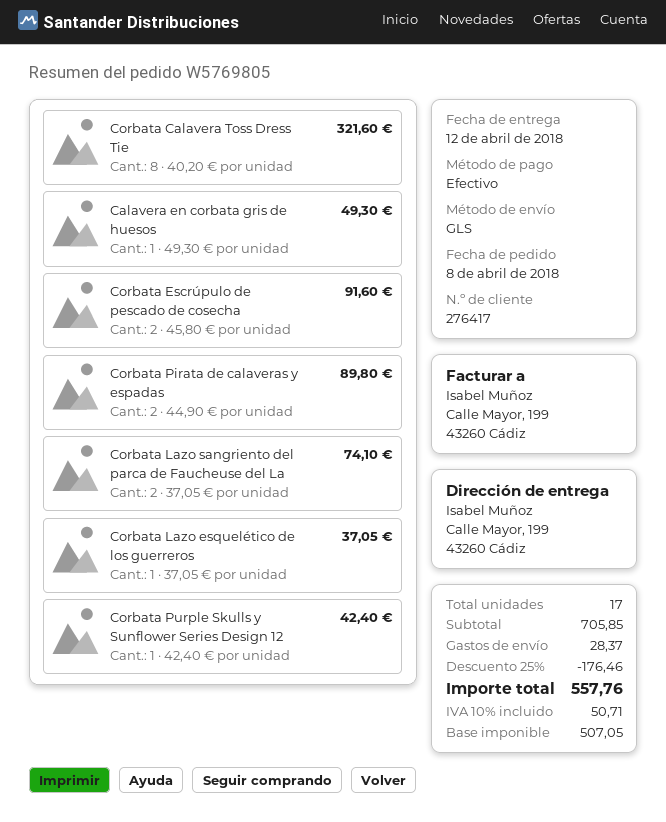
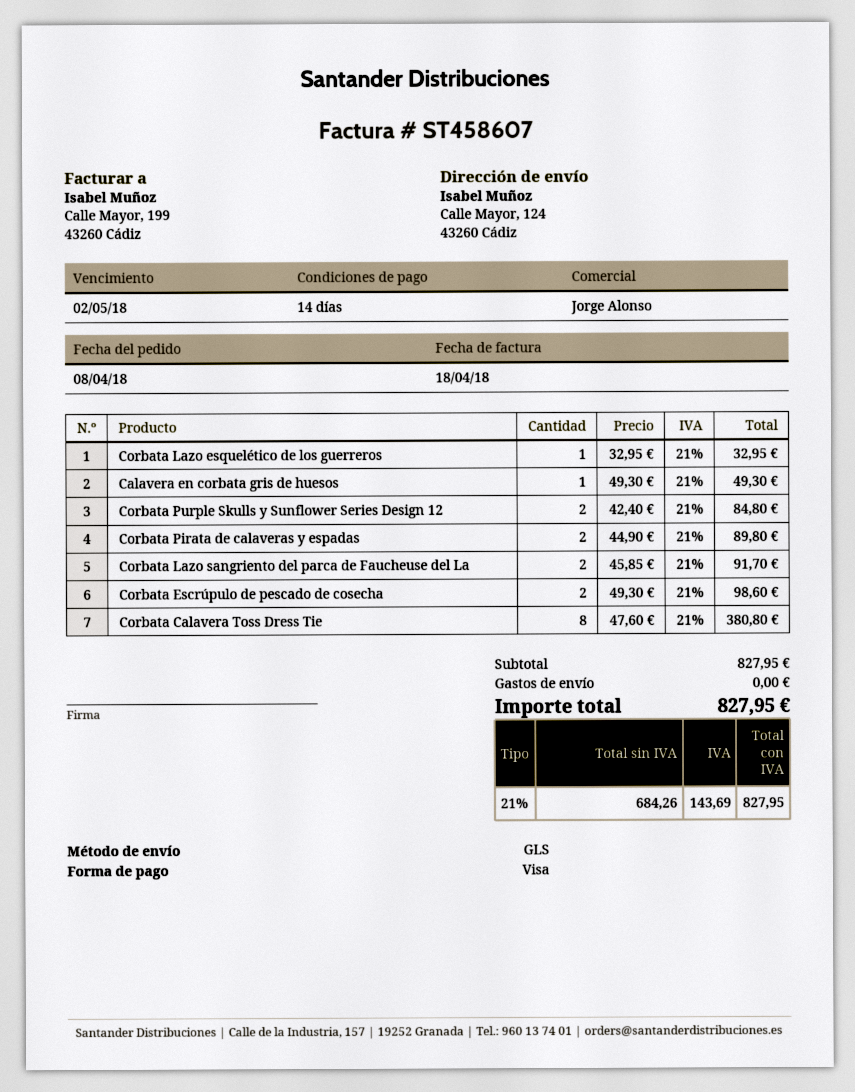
payment method: cash -> Visa
ship to: Calle Mayor, 199, 43260 Cádiz -> Calle Mayor, 124, 43260 Cádiz
Corbata Calavera Toss Dress Tie: 8 x 40.20 = 321.60 -> 8 x 47.60 = 380.80
Corbata Escrúpulo de pescado de cosecha: 2 x 45.80 = 91.60 -> 2 x 49.30 = 98.60
Corbata Lazo sangriento del parca de Faucheuse del La: 2 x 37.05 = 74.10 -> 2 x 45.85 = 91.70
Corbata Lazo esquelético de los guerreros: 1 x 37.05 = 37.05 -> 1 x 32.95 = 32.95
Corbata Purple Skulls y Sunflower Series Design 12: 1 x 42.40 = 42.40 -> 2 x 42.40 = 84.80
subtotal: 705.85 -> 827.95
discount: 25% = 176.46 -> none
shipping: 28.37 -> 0.00
net: 507.05 -> 684.26
tax: 10% = 50.71 -> 21% = 143.69
total: 557.76 -> 827.95

